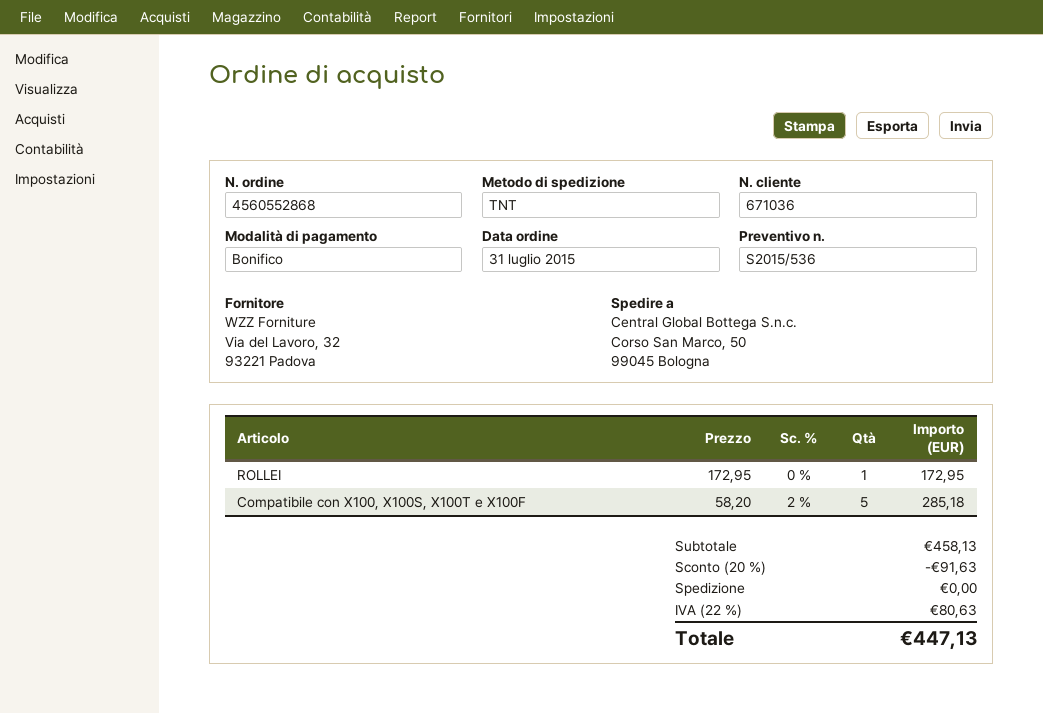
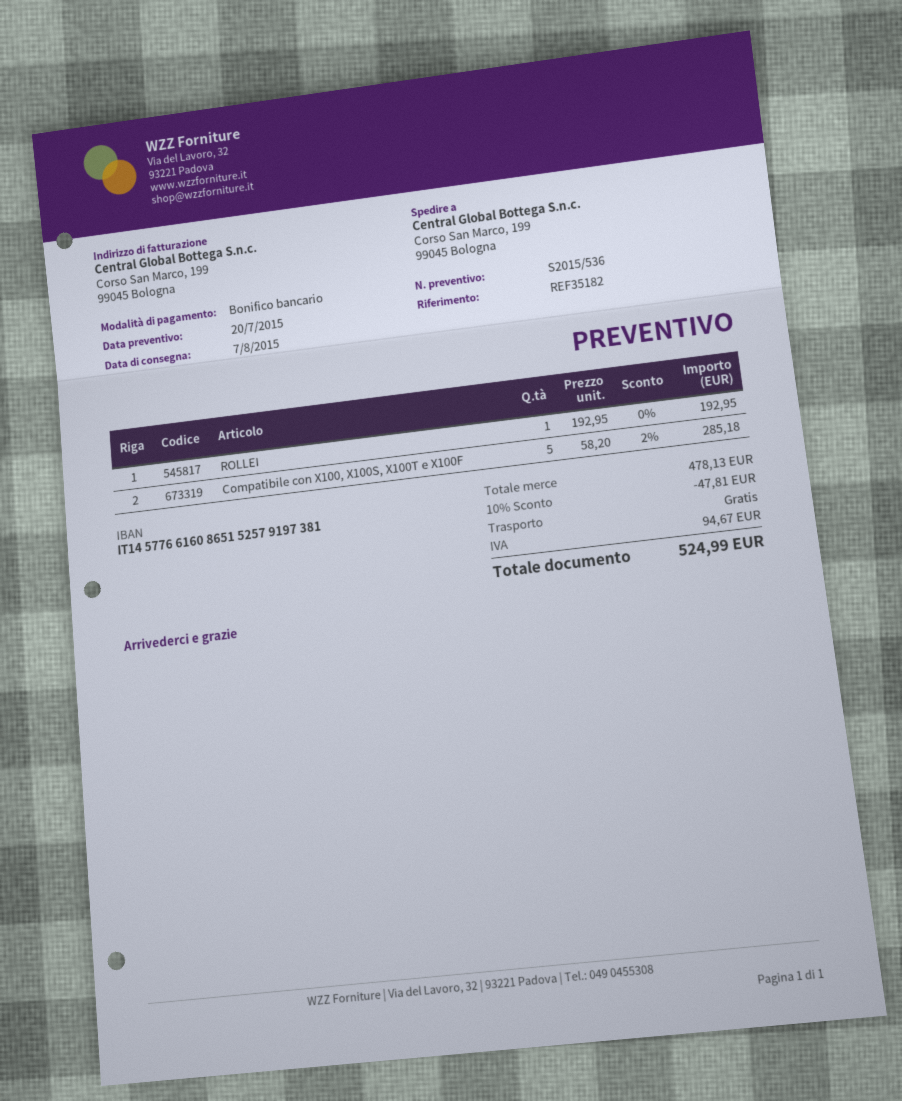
ship to: Corso San Marco, 50, 99045 Bologna -> Corso San Marco, 199, 99045 Bologna
ROLLEI: 1 x 172.95 = 172.95 -> 1 x 192.95 = 192.95
subtotal: 458.13 -> 478.13
discount: 20% = 91.63 -> 10% = 47.81
tax: 80.63 -> 94.67
total: 447.13 -> 524.99

